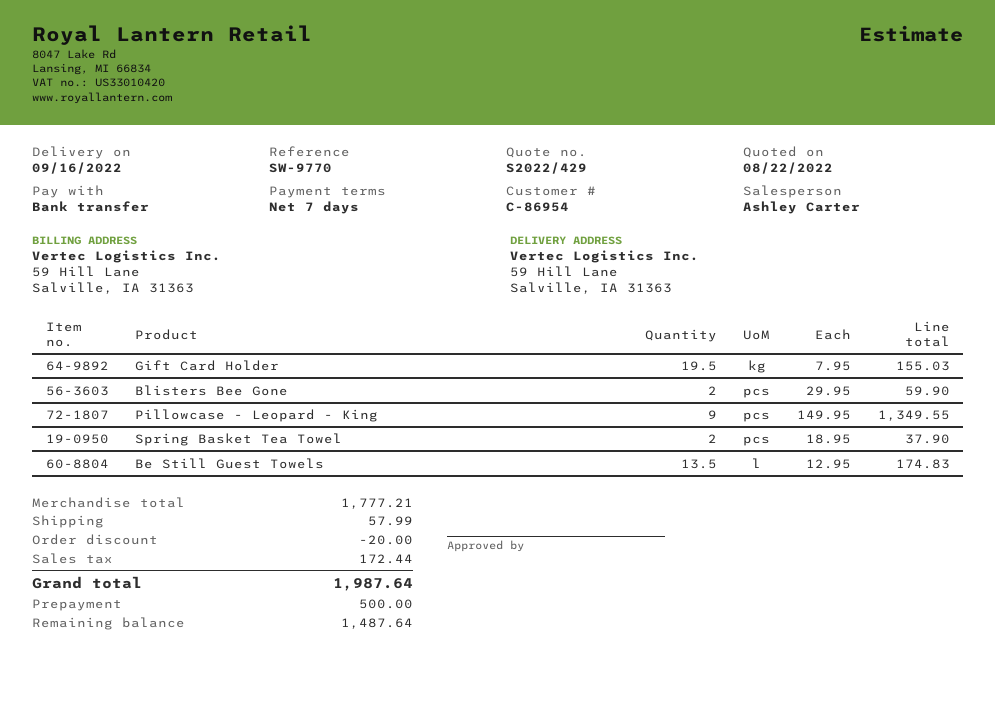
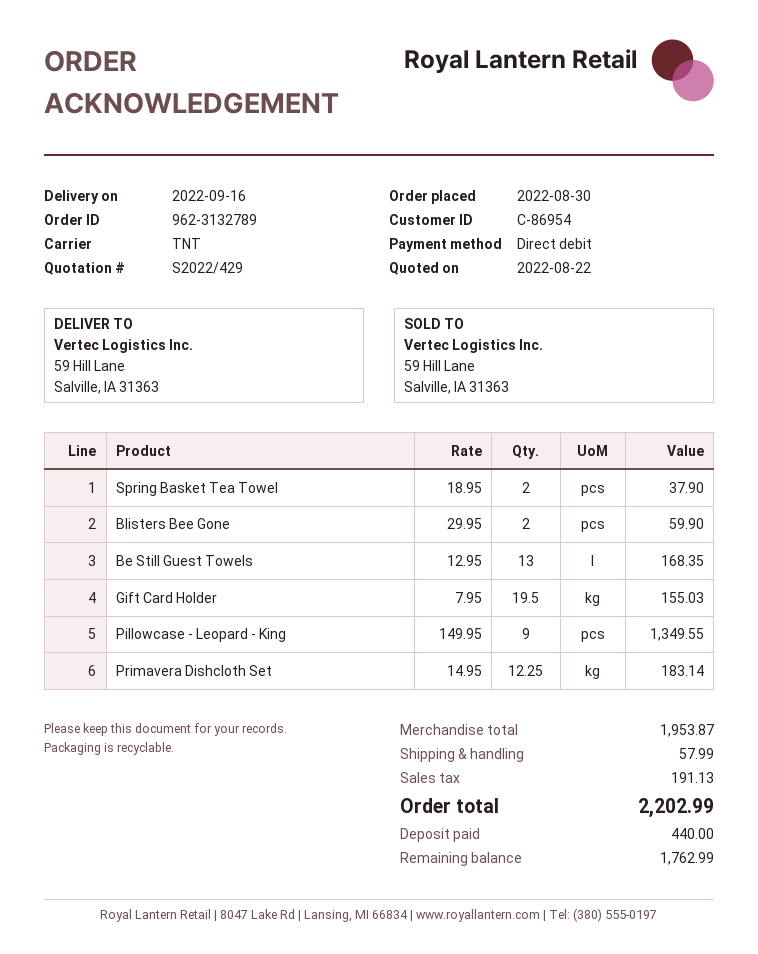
payment method: bank transfer -> direct debit
Be Still Guest Towels: 13.5 x 12.95 = 174.83 -> 13 x 12.95 = 168.35
Primavera Dishcloth Set: none -> 12.25 x 14.95 = 183.14
subtotal: 1777.21 -> 1953.87
discount: 20.00 -> none
tax: 172.44 -> 191.13
total: 1987.64 -> 2202.99
deposit: 500.00 -> 440.00
balance: 1487.64 -> 1762.99

